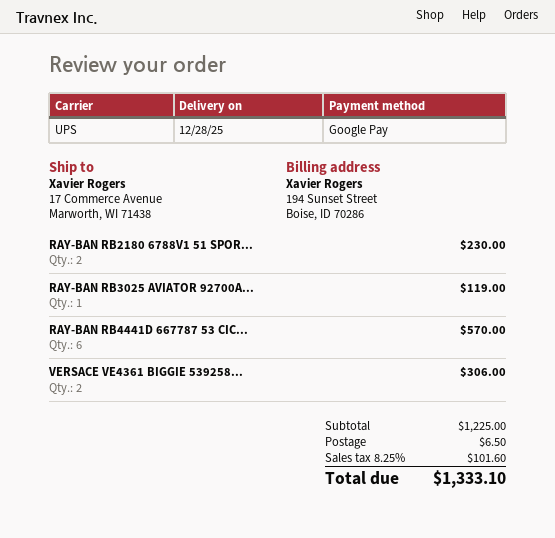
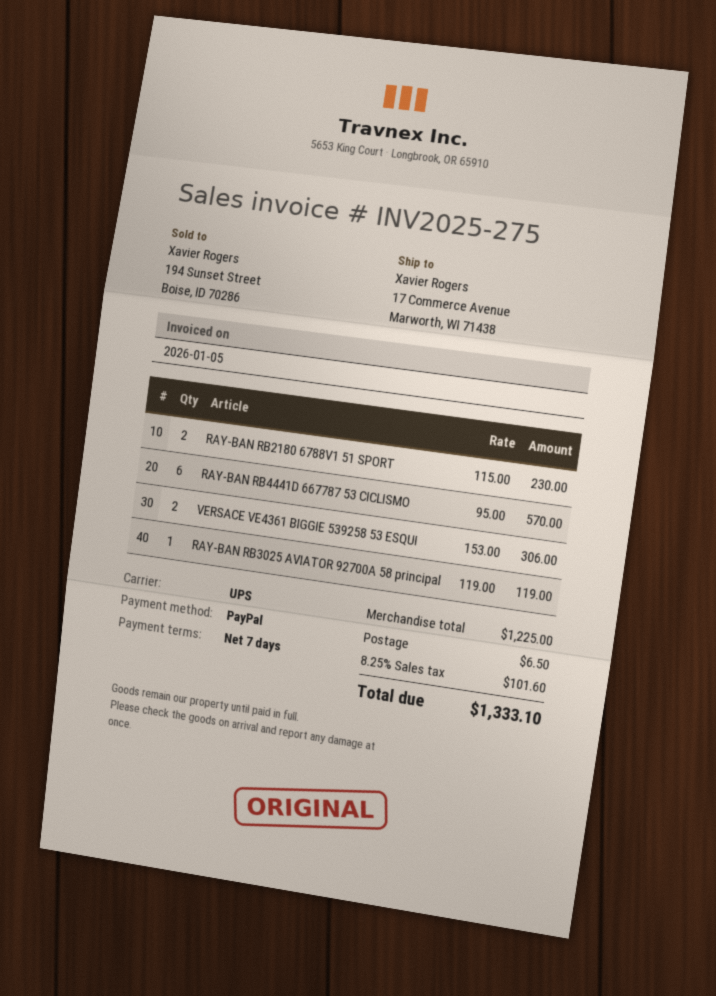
payment method: Google Pay -> PayPal

